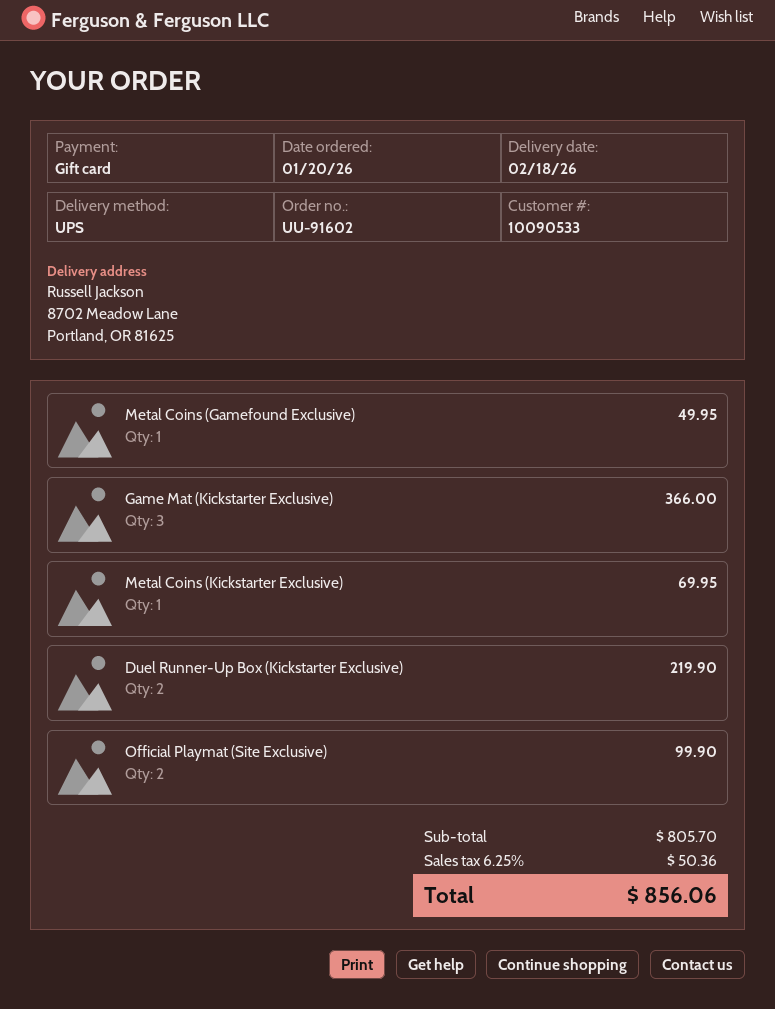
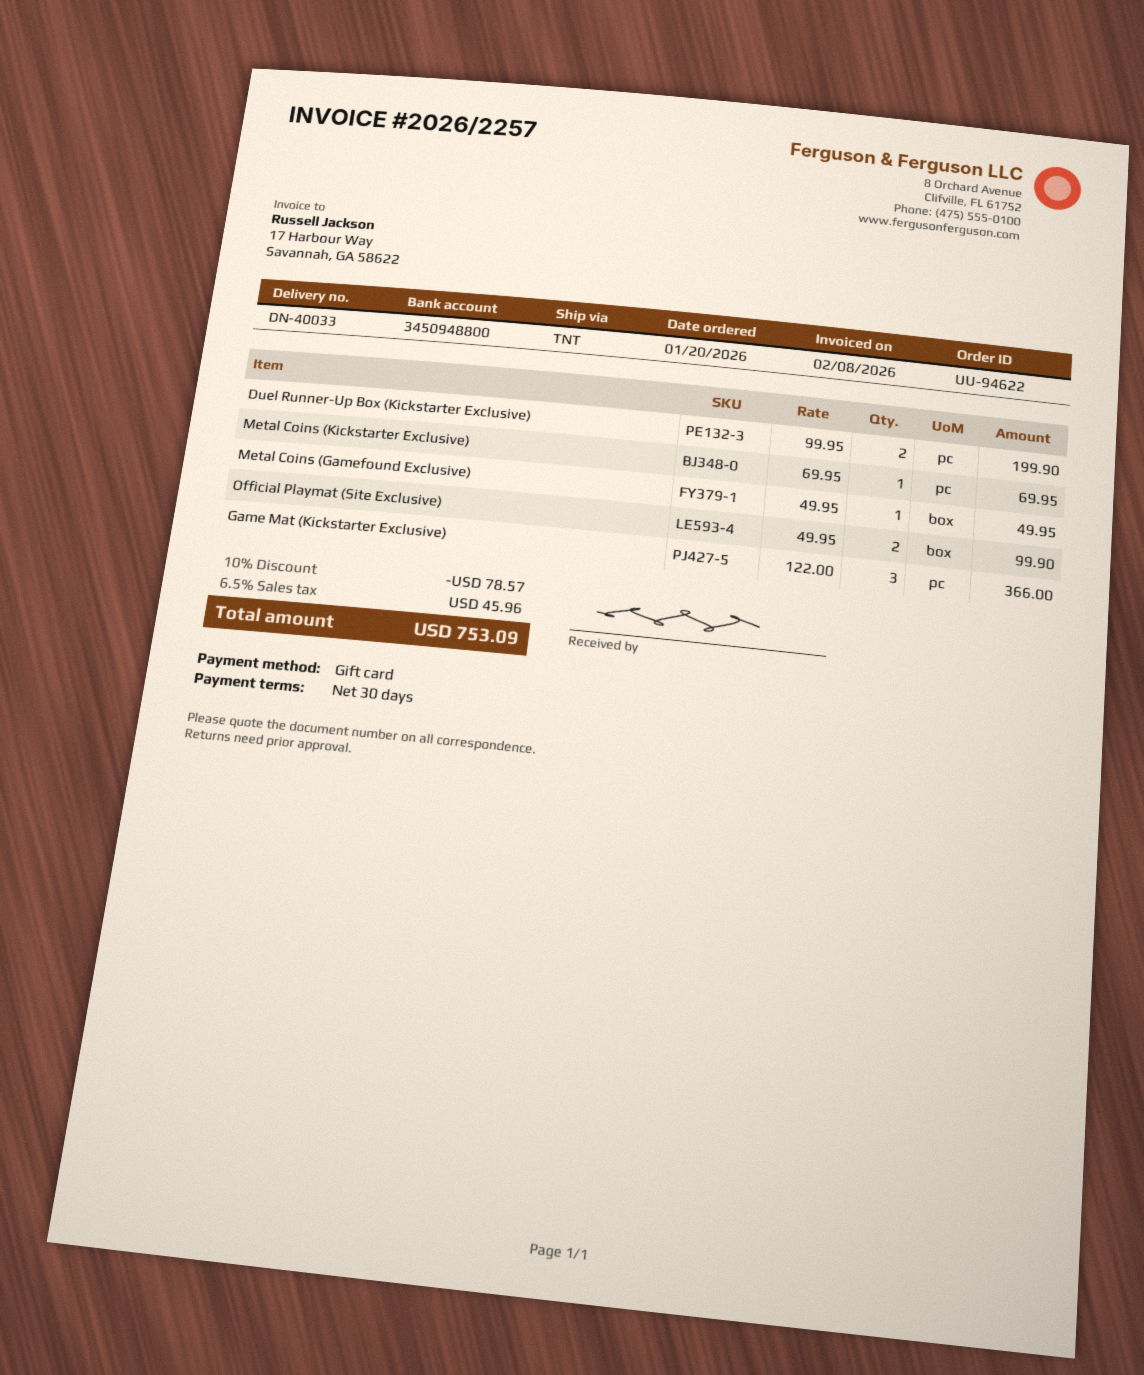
order number: UU-91602 -> UU-94622
shipping method: UPS -> TNT
Duel Runner-Up Box (Kickstarter Exclusive): 2 for 219.90 -> 2 for 199.90
discount: none -> 10% = 78.57
tax: 6.25% = 50.36 -> 6.5% = 45.96
total: 856.06 -> 753.09

